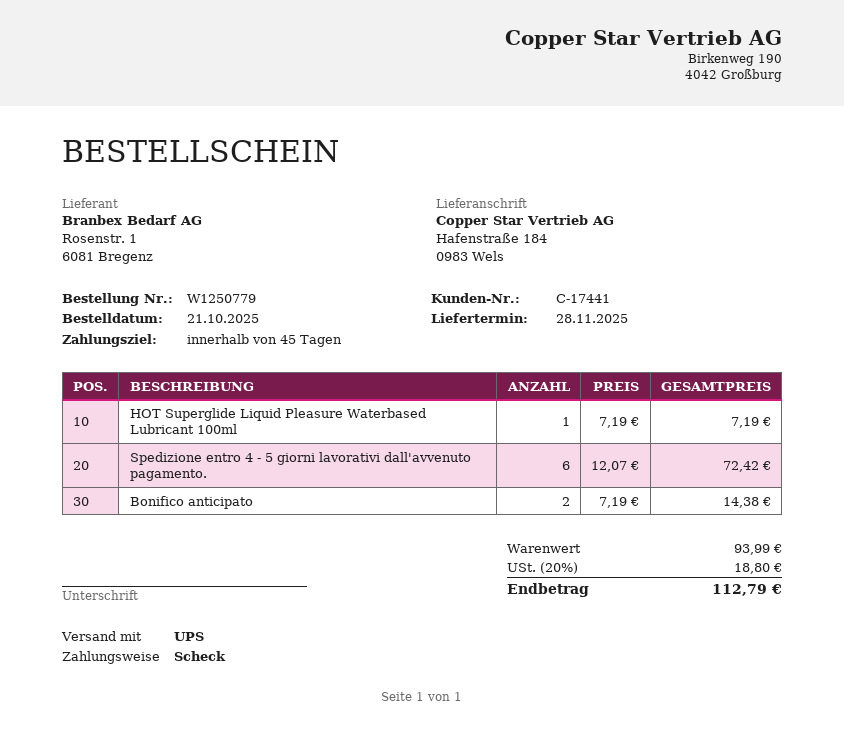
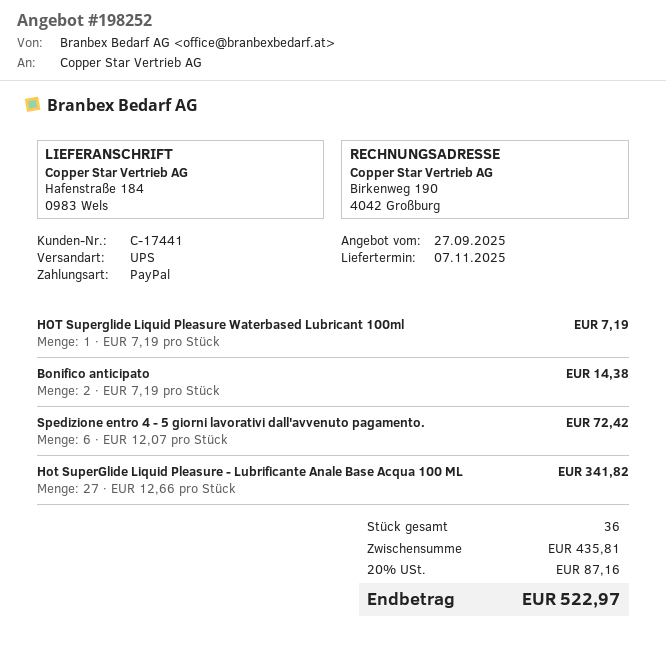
delivery date: 2025-11-28 -> 2025-11-07
payment method: cheque -> PayPal
Hot SuperGlide Liquid Pleasure - Lubrificante Anale Base Acqua 100 ML: none -> 27 x 12.66 = 341.82
subtotal: 93.99 -> 435.81
tax: 20% = 18.80 -> 20% = 87.16
total: 112.79 -> 522.97

